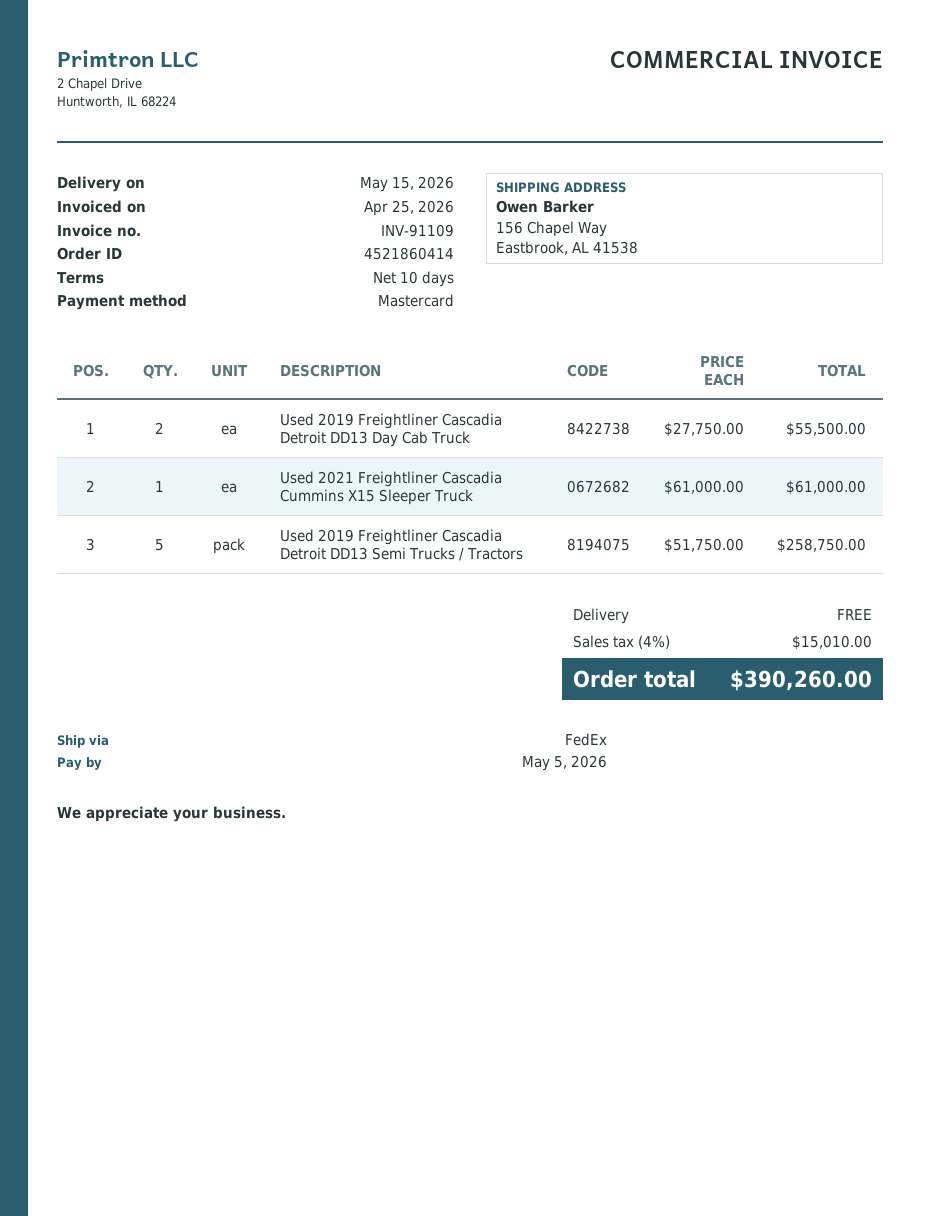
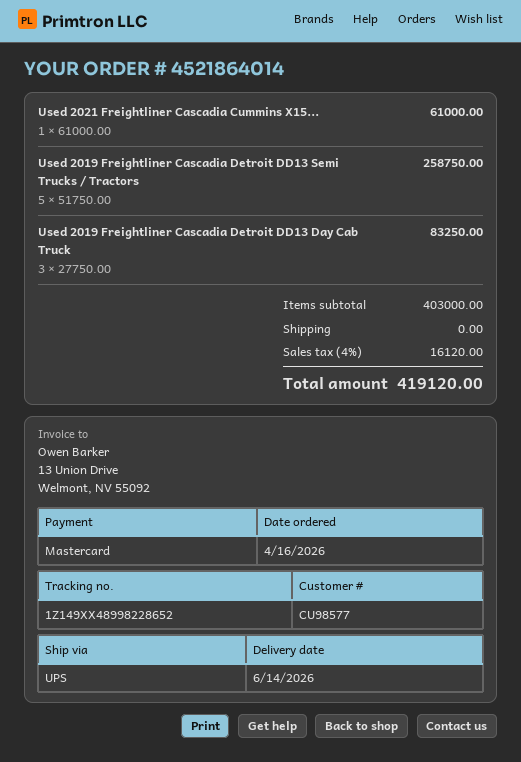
order number: 4521860414 -> 4521864014
delivery date: 2026-05-15 -> 2026-06-14
shipping method: FedEx -> UPS
Used 2019 Freightliner Cascadia Detroit DD13 Day Cab Truck: 2 x 27750.00 = 55500.00 -> 3 x 27750.00 = 83250.00
tax: 4% = 15010.00 -> 4% = 16120.00
total: 390260.00 -> 419120.00

